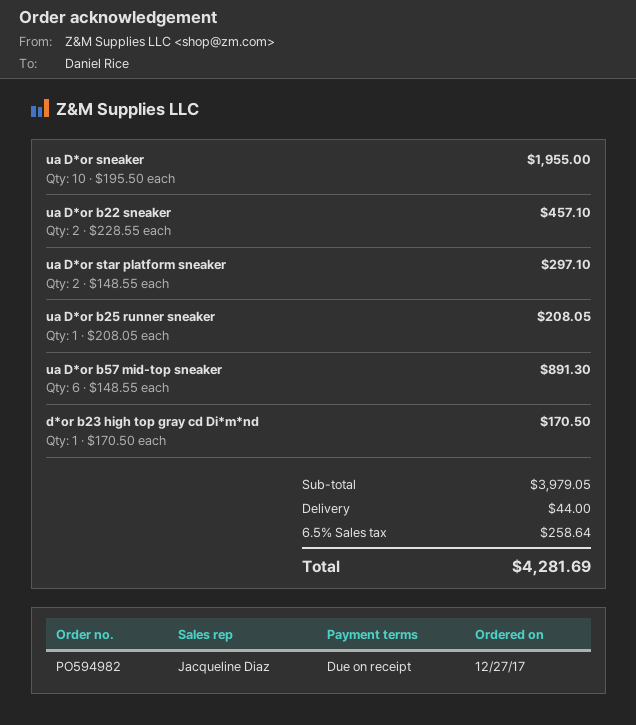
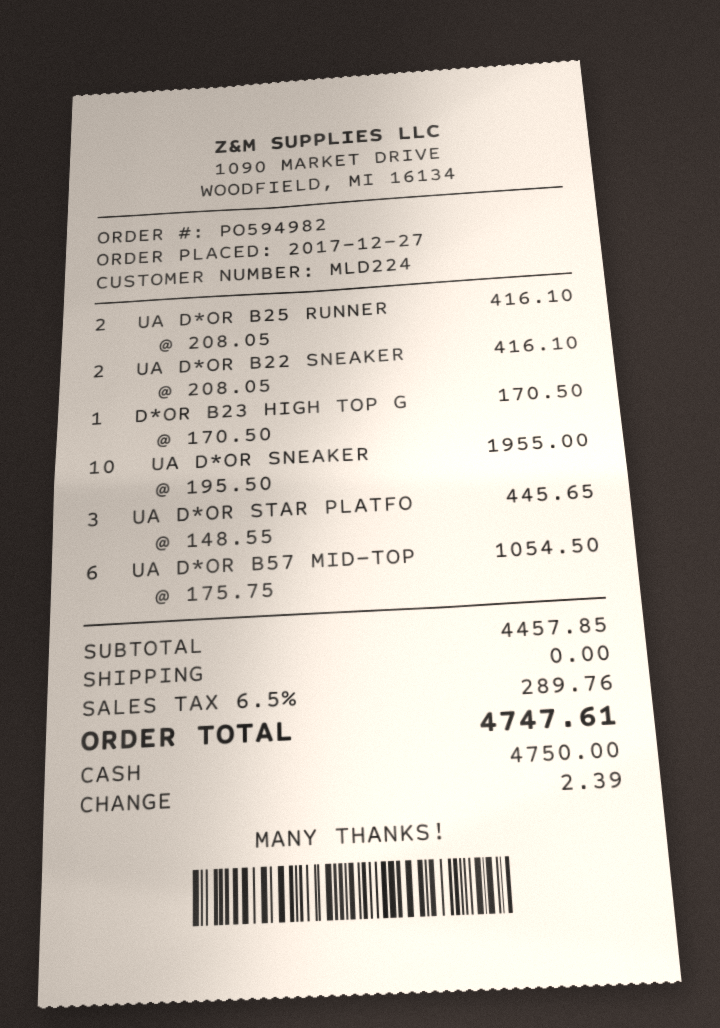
ua D*or b22 sneaker: 2 x 228.55 = 457.10 -> 2 x 208.05 = 416.10
ua D*or star platform sneaker: 2 x 148.55 = 297.10 -> 3 x 148.55 = 445.65
ua D*or b25 runner sneaker: 1 x 208.05 = 208.05 -> 2 x 208.05 = 416.10
ua D*or b57 mid-top sneaker: 6 x 148.55 = 891.30 -> 6 x 175.75 = 1054.50
subtotal: 3979.05 -> 4457.85
shipping: 44.00 -> 0.00
tax: 6.5% = 258.64 -> 6.5% = 289.76
total: 4281.69 -> 4747.61

